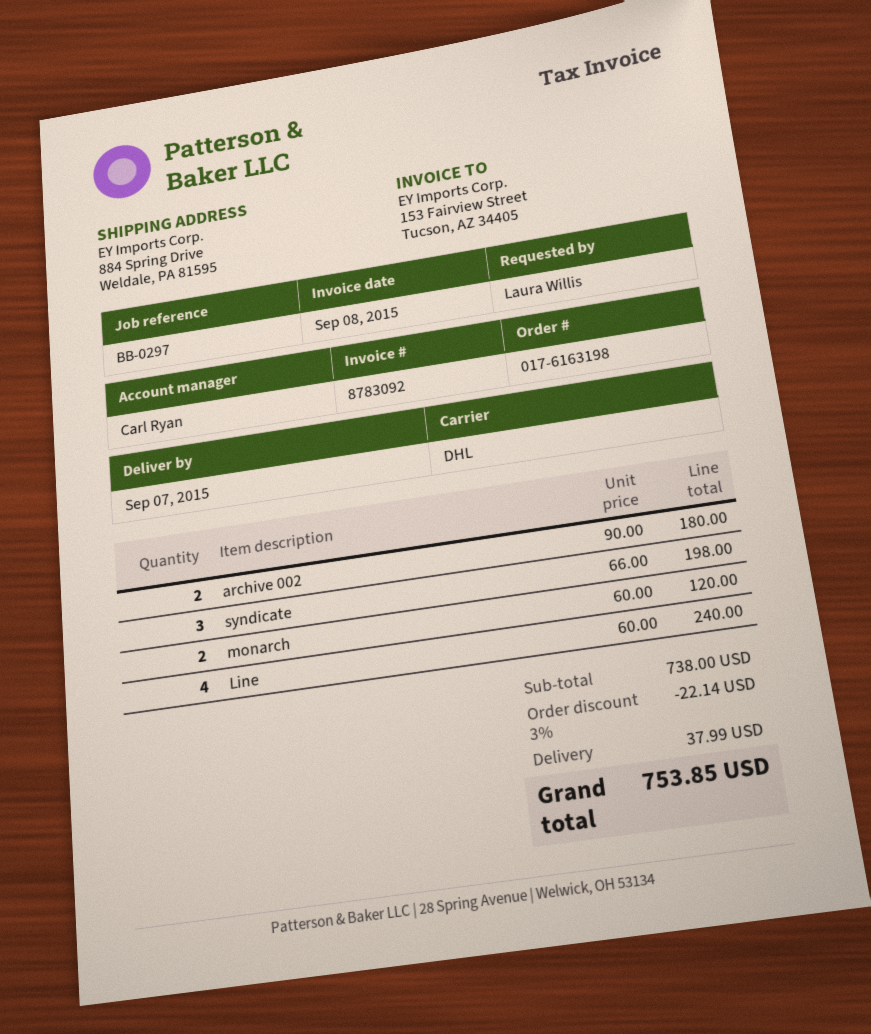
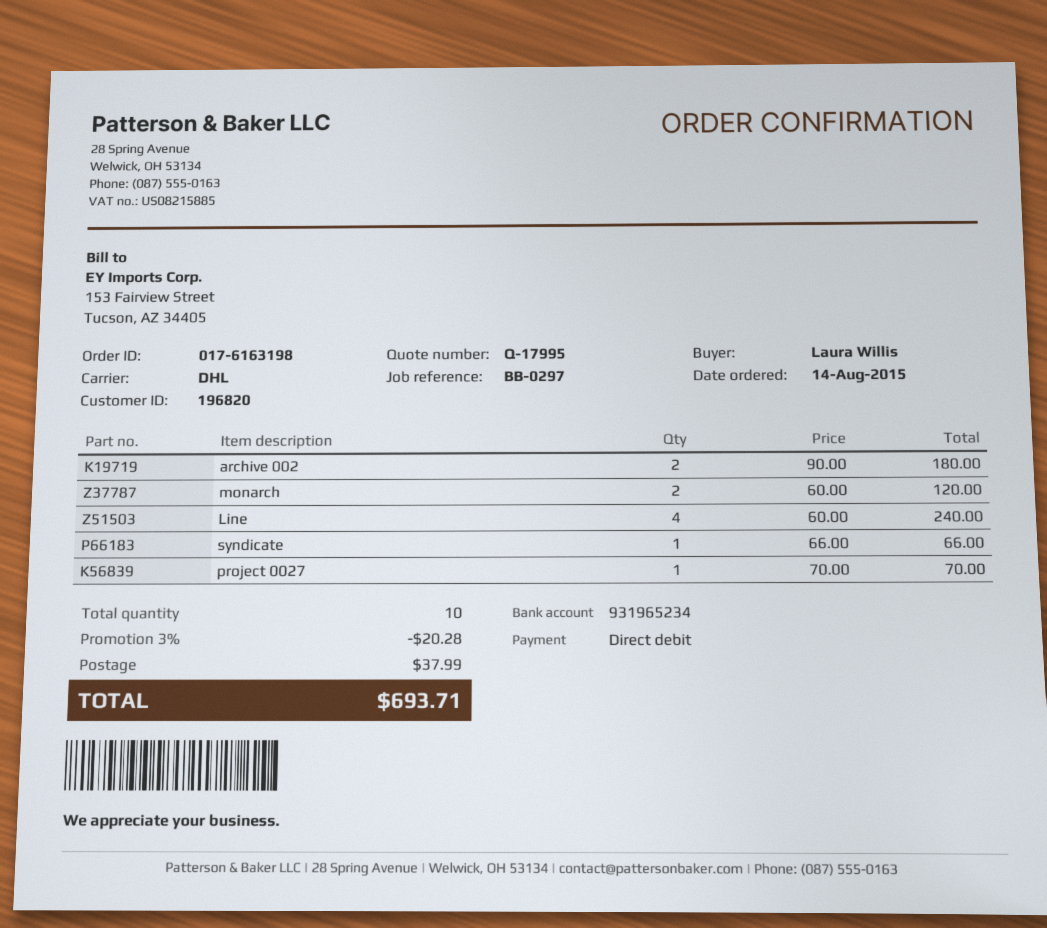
syndicate: 3 x 66.00 = 198.00 -> 1 x 66.00 = 66.00
project 0027: none -> 1 x 70.00 = 70.00
discount: 3% = 22.14 -> 3% = 20.28
total: 753.85 -> 693.71

